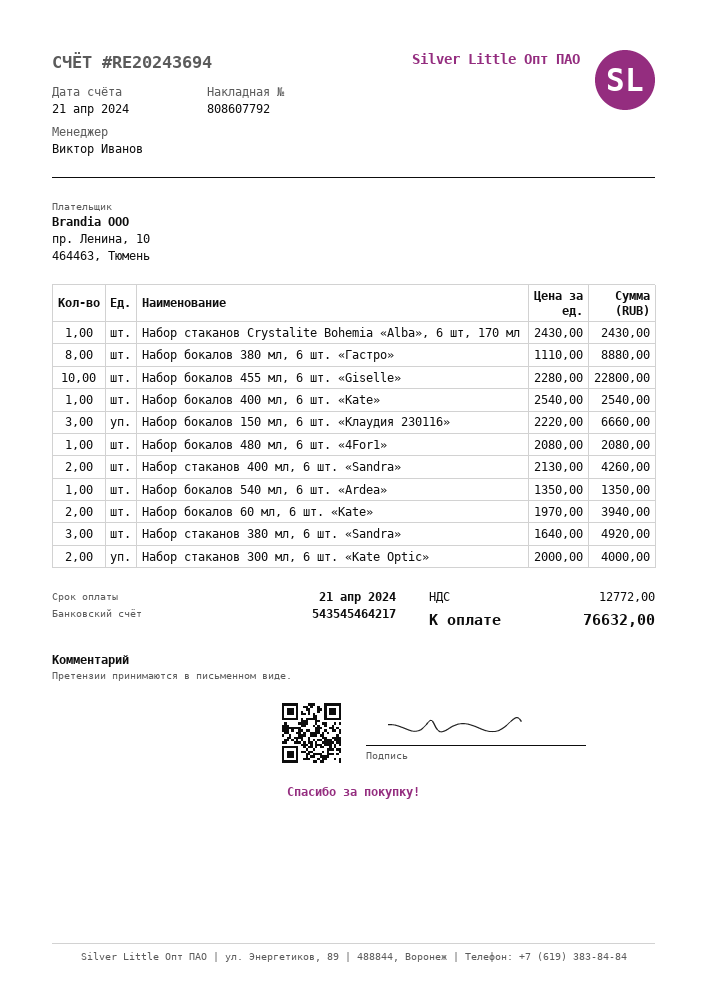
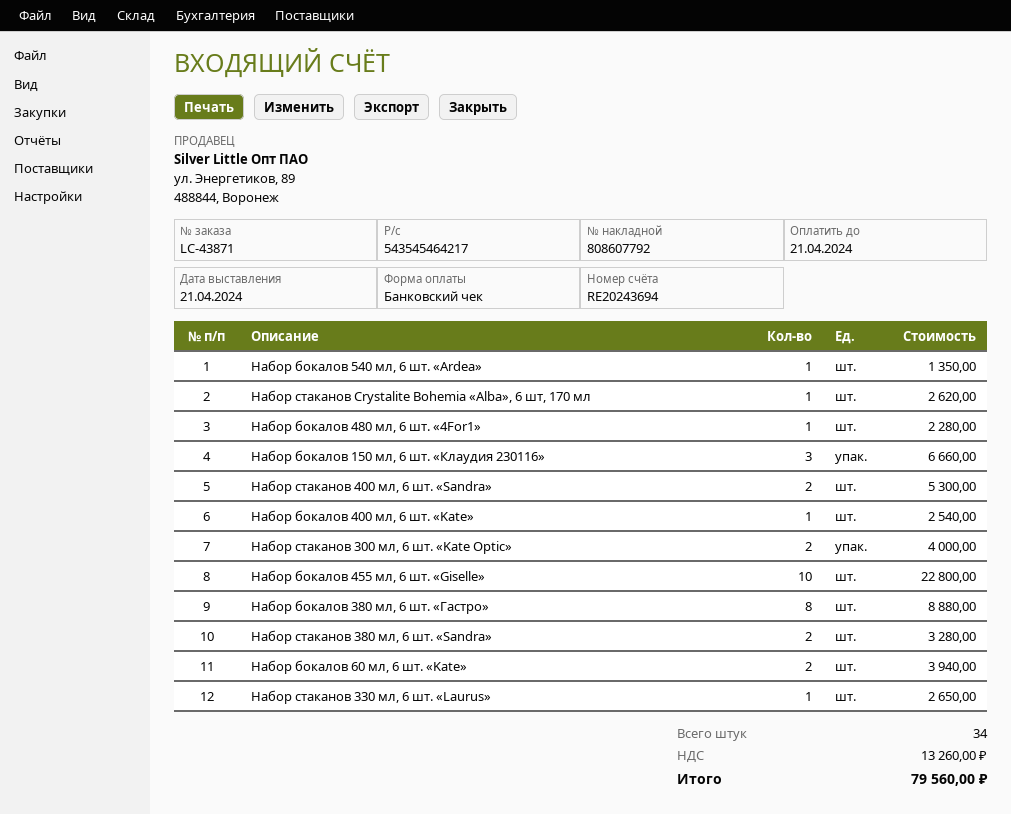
Набор стаканов Crystalite Bohemia «Alba», 6 шт, 170 мл: 1 for 2430.00 -> 1 for 2620.00
Набор бокалов 480 мл, 6 шт. «4For1»: 1 for 2080.00 -> 1 for 2280.00
Набор стаканов 400 мл, 6 шт. «Sandra»: 2 for 4260.00 -> 2 for 5300.00
Набор стаканов 380 мл, 6 шт. «Sandra»: 3 for 4920.00 -> 2 for 3280.00
Набор стаканов 330 мл, 6 шт. «Laurus»: none -> 1 for 2650.00
tax: 12772.00 -> 13260.00
total: 76632.00 -> 79560.00

